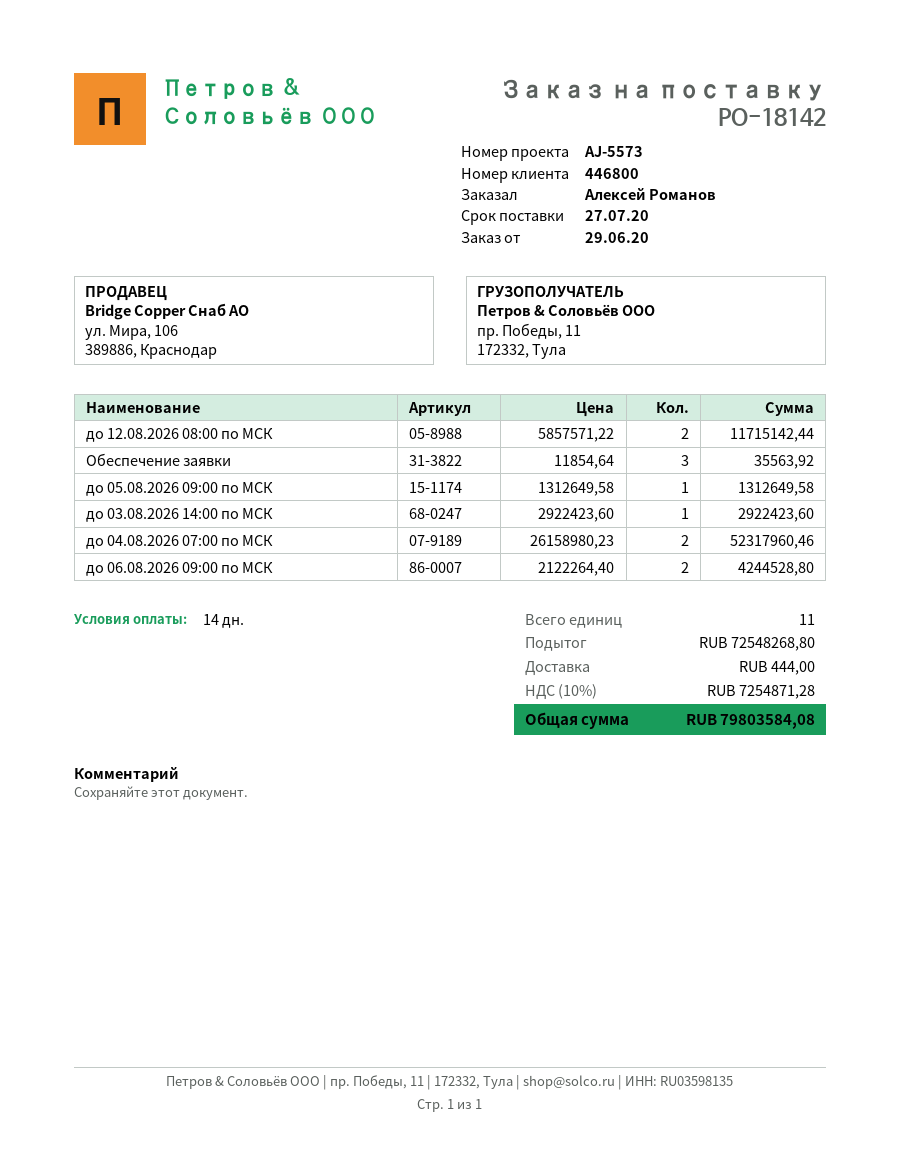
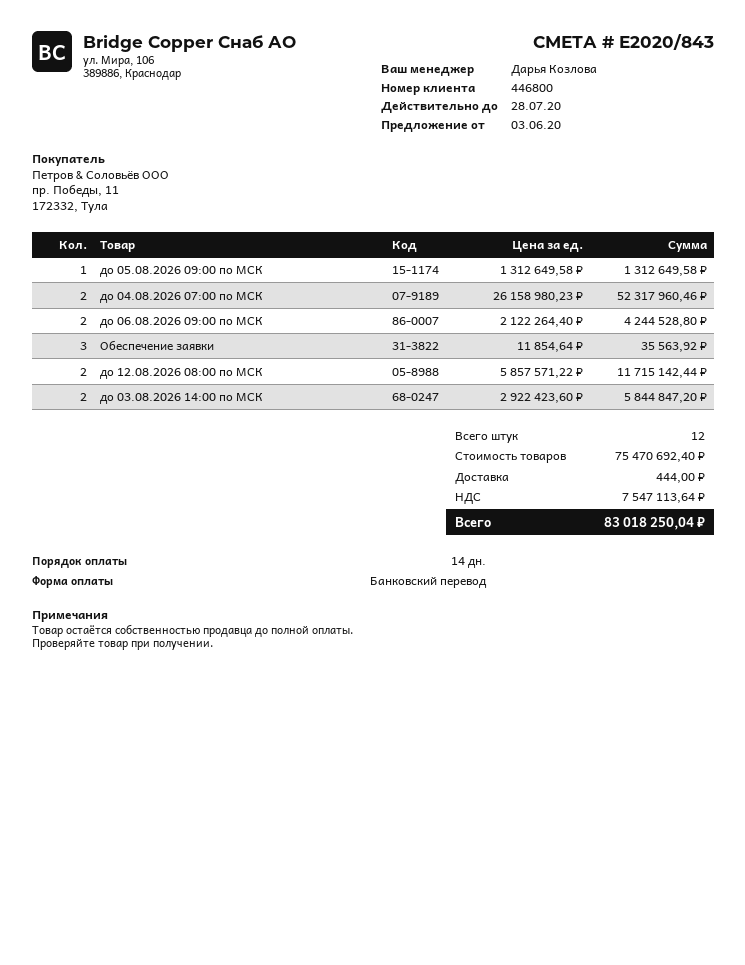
до 03.08.2026 14:00 по МСК: 1 x 2922423.60 = 2922423.60 -> 2 x 2922423.60 = 5844847.20
total quantity: 11 -> 12
subtotal: 72548268.80 -> 75470692.40
tax: 7254871.28 -> 7547113.64
total: 79803584.08 -> 83018250.04

